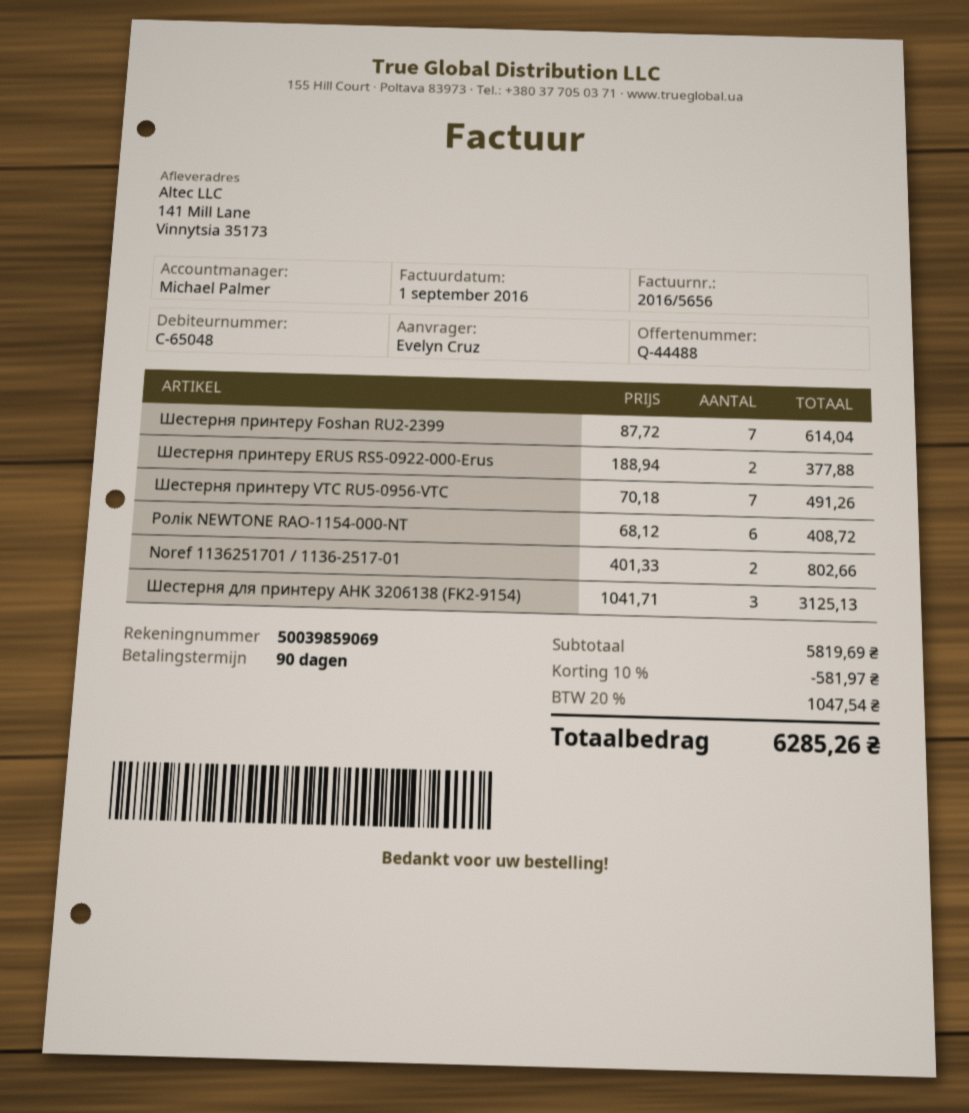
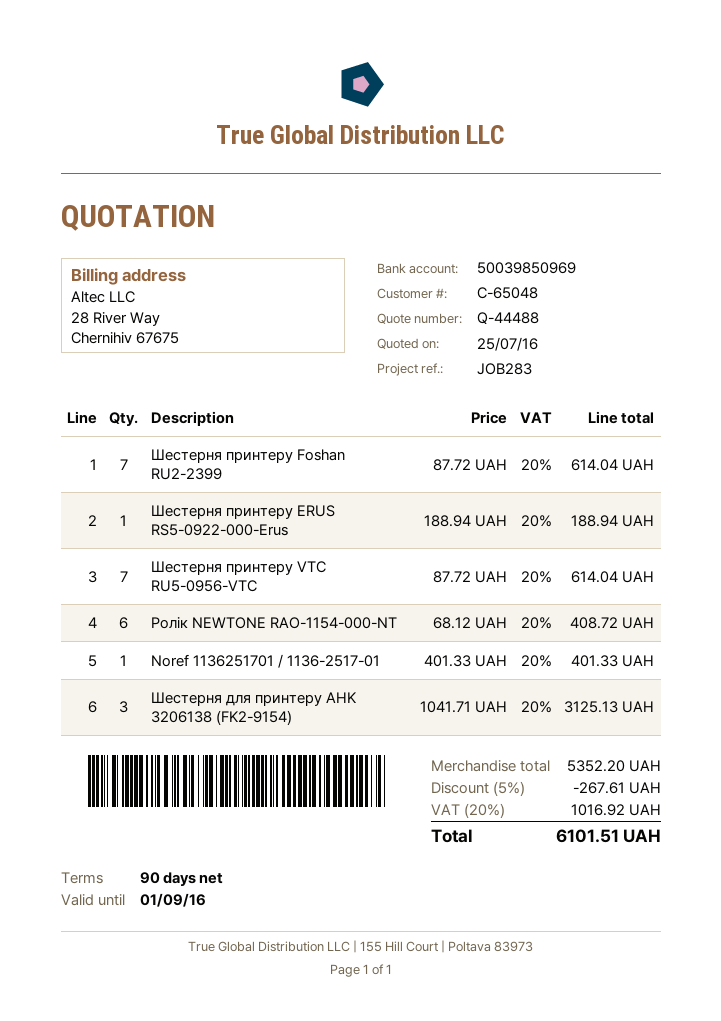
bank account: 50039859069 -> 50039850969
Шестерня принтеру ERUS RS5-0922-000-Erus: 2 x 188.94 = 377.88 -> 1 x 188.94 = 188.94
Шестерня принтеру VTC RU5-0956-VTC: 7 x 70.18 = 491.26 -> 7 x 87.72 = 614.04
Noref 1136251701 / 1136-2517-01: 2 x 401.33 = 802.66 -> 1 x 401.33 = 401.33
subtotal: 5819.69 -> 5352.20
discount: 10% = 581.97 -> 5% = 267.61
tax: 20% = 1047.54 -> 20% = 1016.92
total: 6285.26 -> 6101.51

